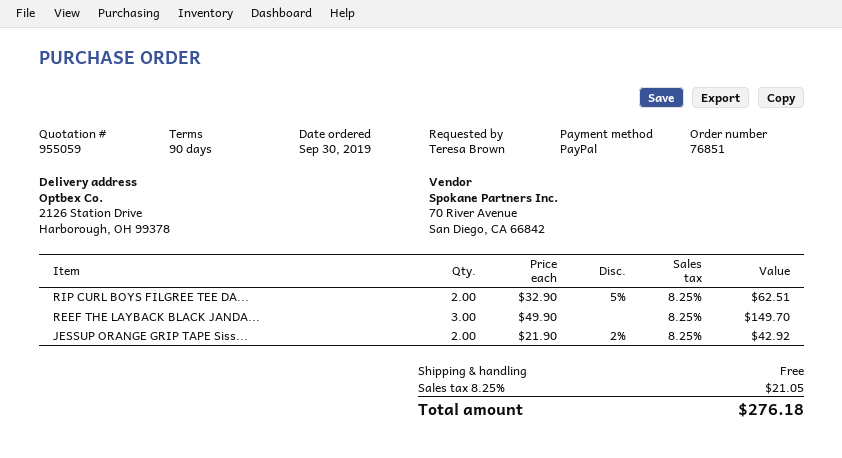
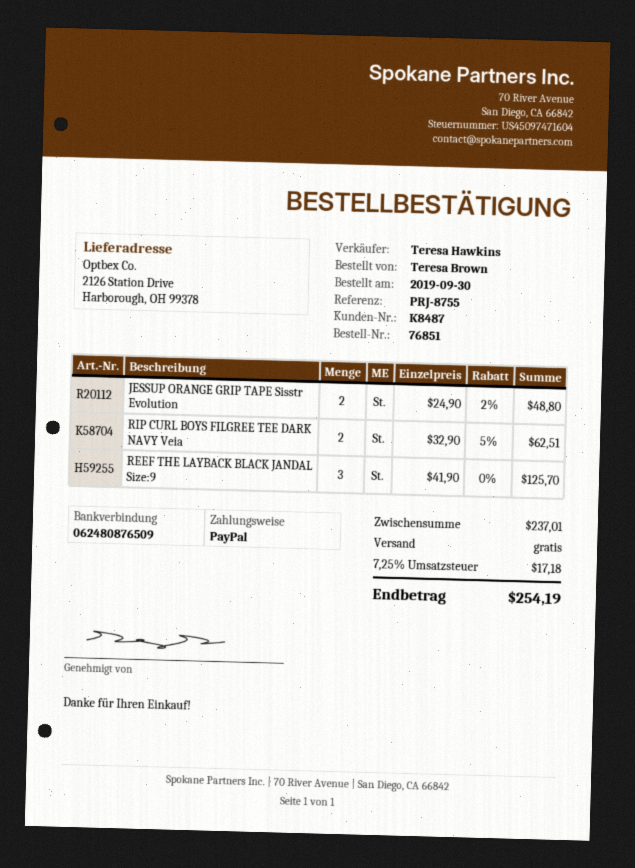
REEF THE LAYBACK BLACK JANDA...: 3 x 49.90 = 149.70 -> 3 x 41.90 = 125.70
JESSUP ORANGE GRIP TAPE Siss...: 2 x 21.90 - 2% = 42.92 -> 2 x 24.90 - 2% = 48.80
tax: 8.25% = 21.05 -> 7.25% = 17.18
total: 276.18 -> 254.19

